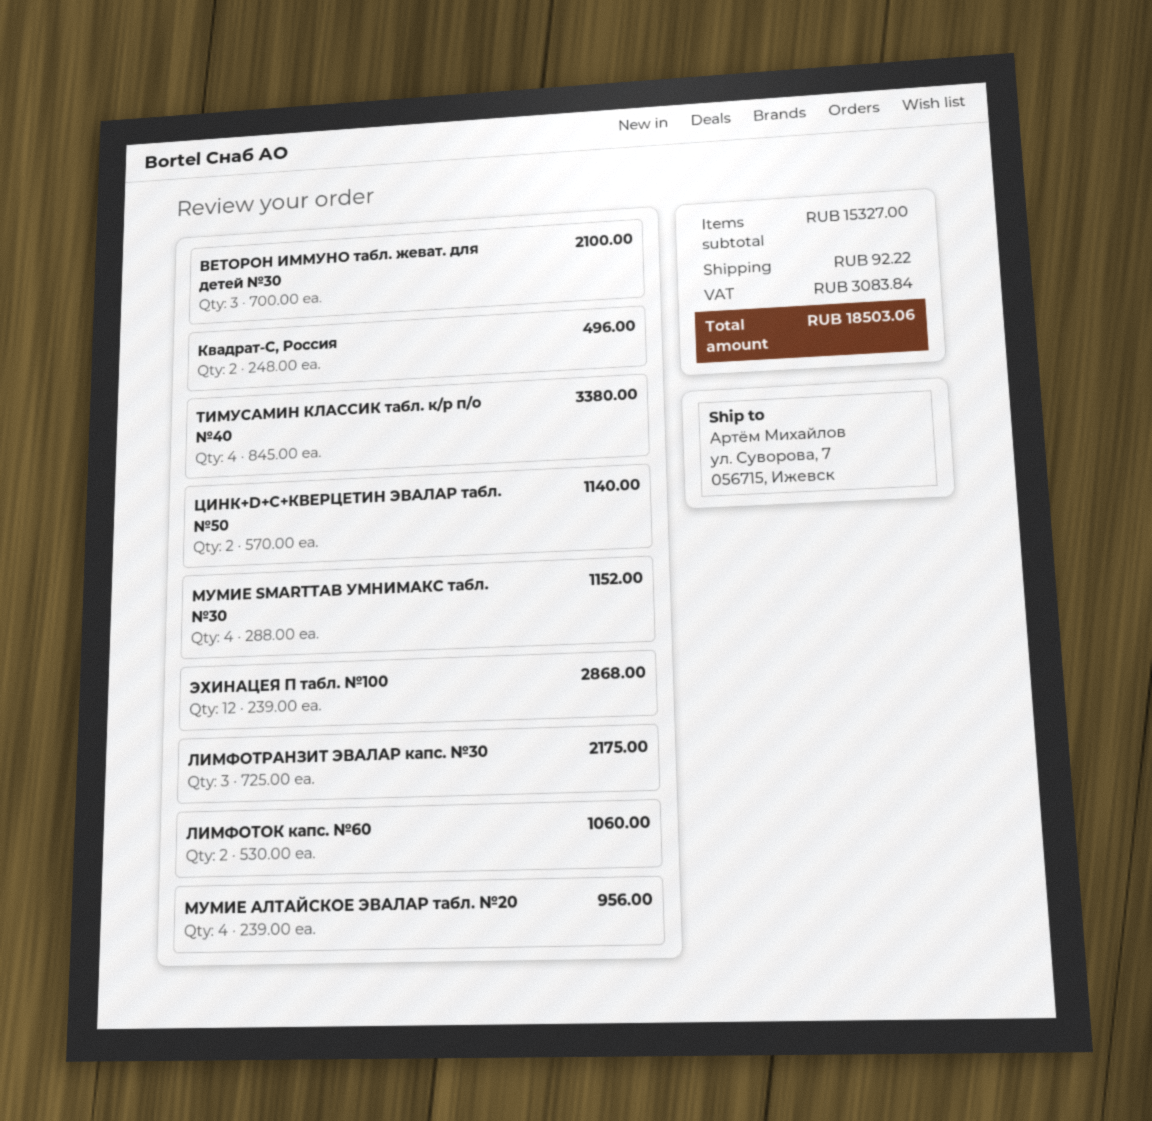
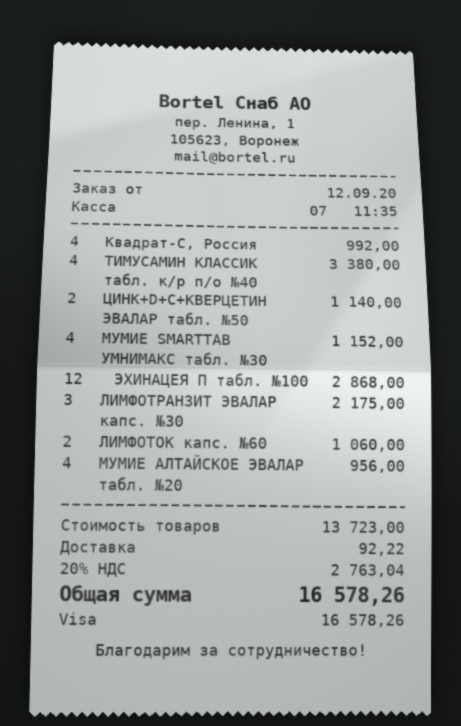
ВЕТОРОН ИММУНО табл. жеват. для детей №30: 3 for 2100.00 -> none
Квадрат-С, Россия: 2 for 496.00 -> 4 for 992.00
subtotal: 15327.00 -> 13723.00
tax: 3083.84 -> 2763.04
total: 18503.06 -> 16578.26

